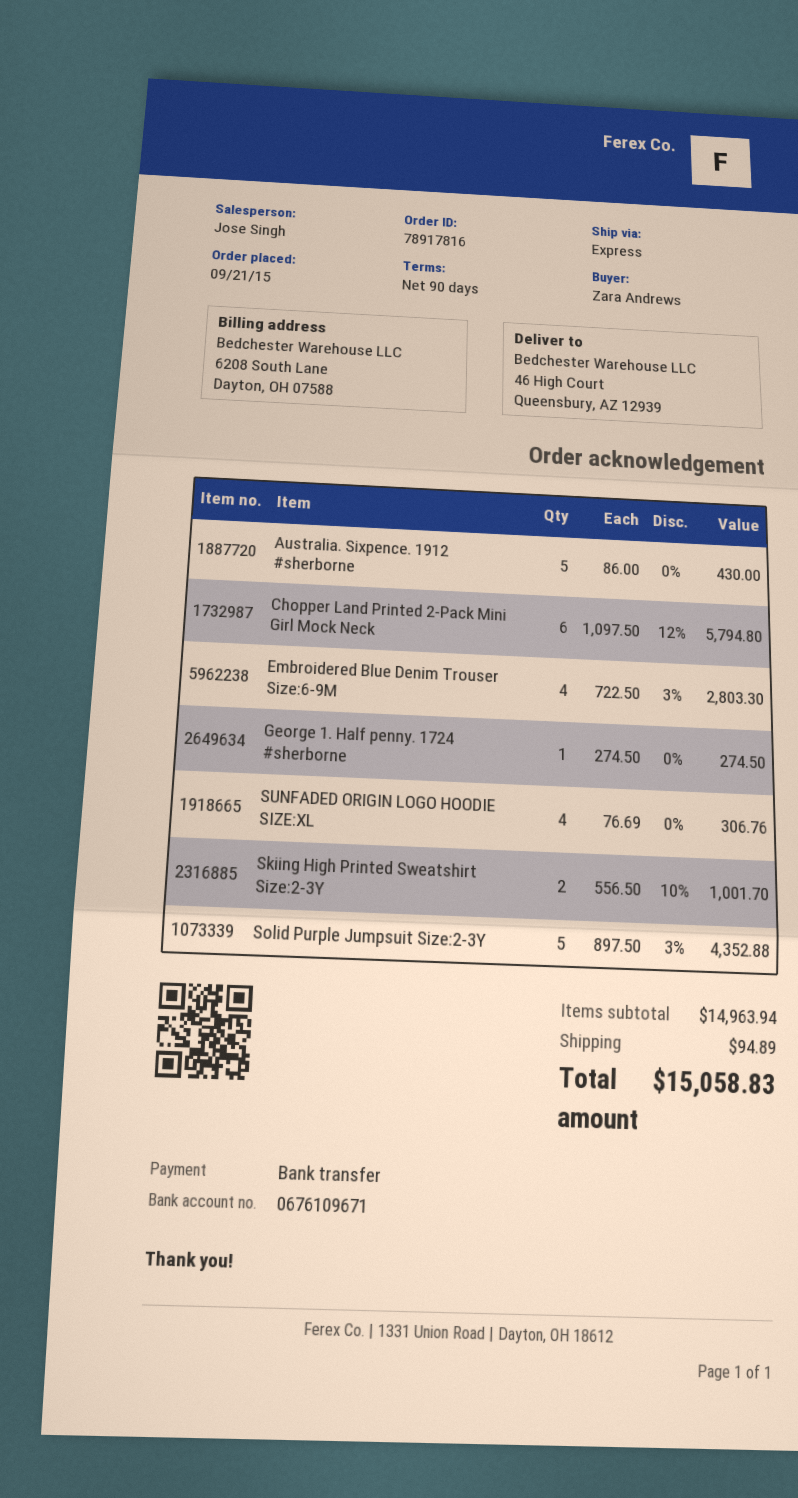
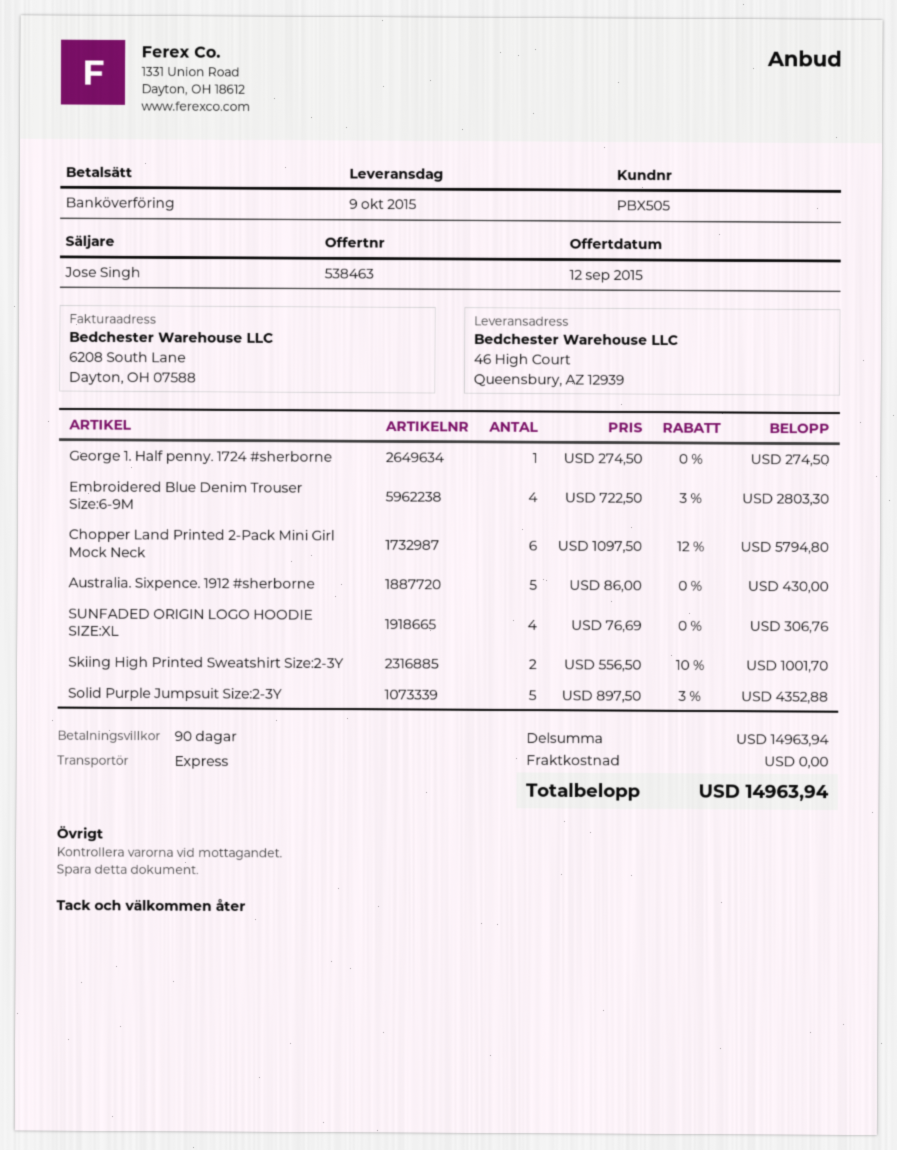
shipping: 94.89 -> 0.00
total: 15058.83 -> 14963.94

